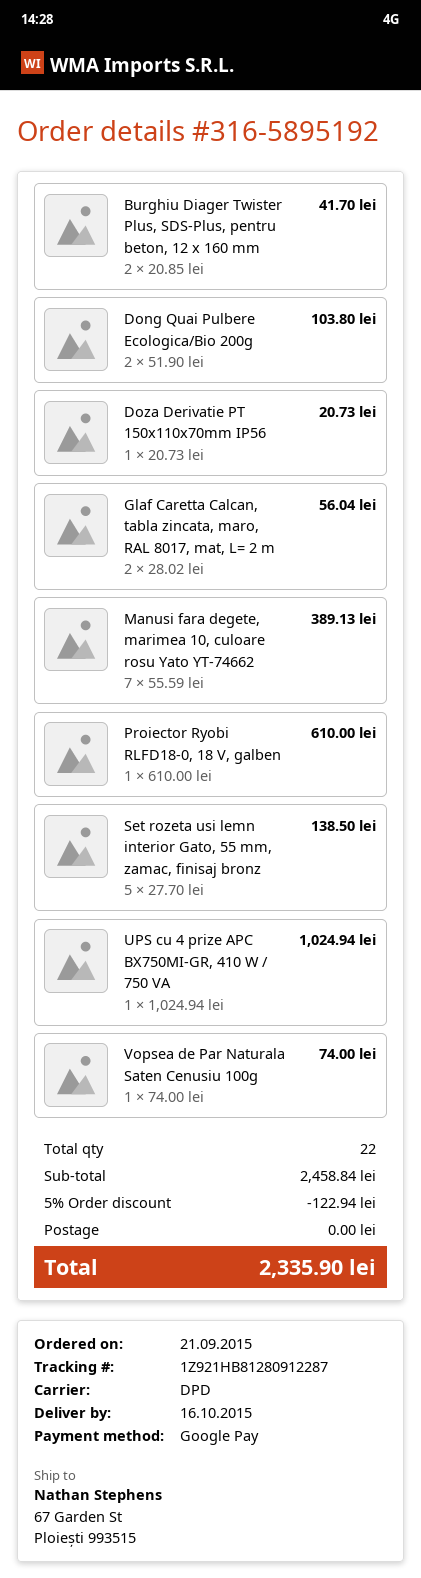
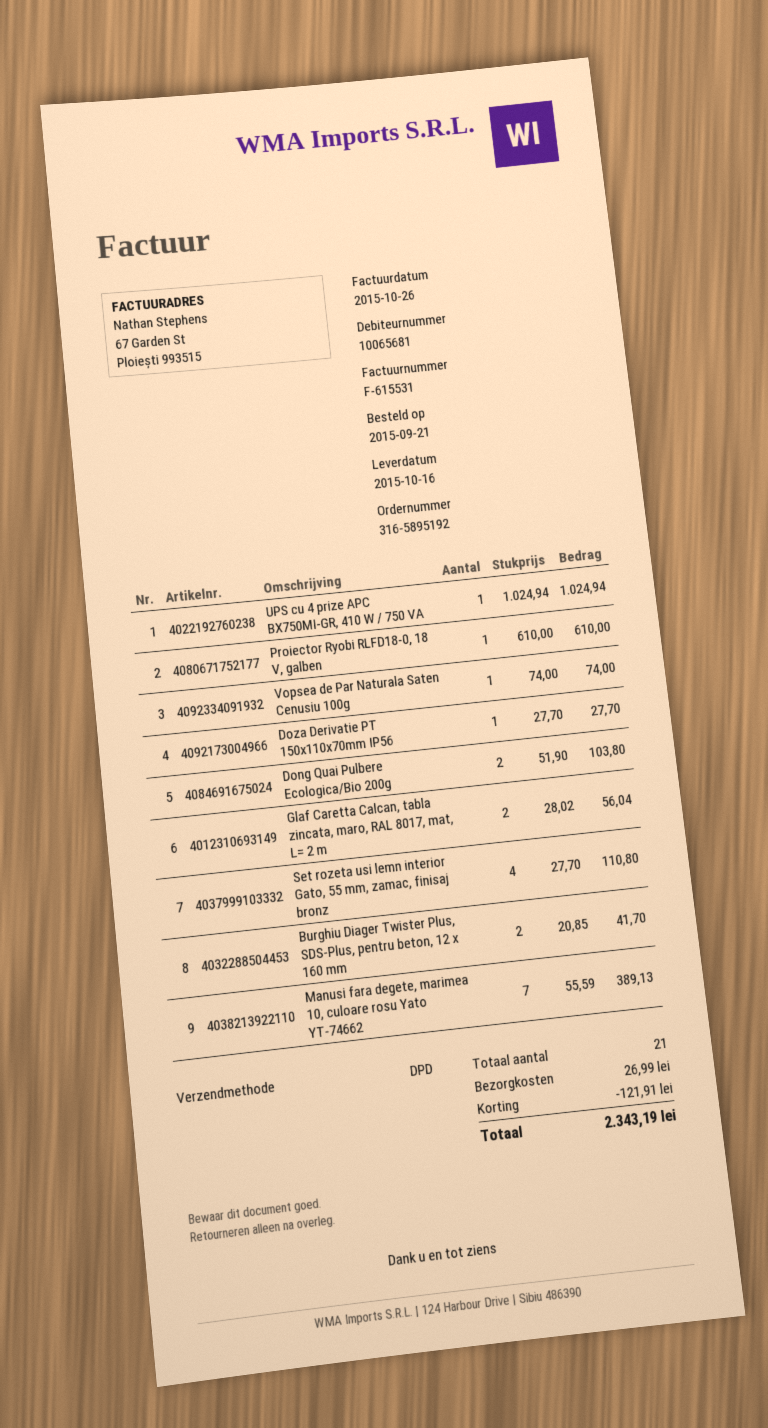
Doza Derivatie PT 150x110x70mm IP56: 1 x 20.73 = 20.73 -> 1 x 27.70 = 27.70
Set rozeta usi lemn interior Gato, 55 mm, zamac, finisaj bronz: 5 x 27.70 = 138.50 -> 4 x 27.70 = 110.80
total quantity: 22 -> 21
discount: 122.94 -> 121.91
shipping: 0.00 -> 26.99
total: 2335.90 -> 2343.19

